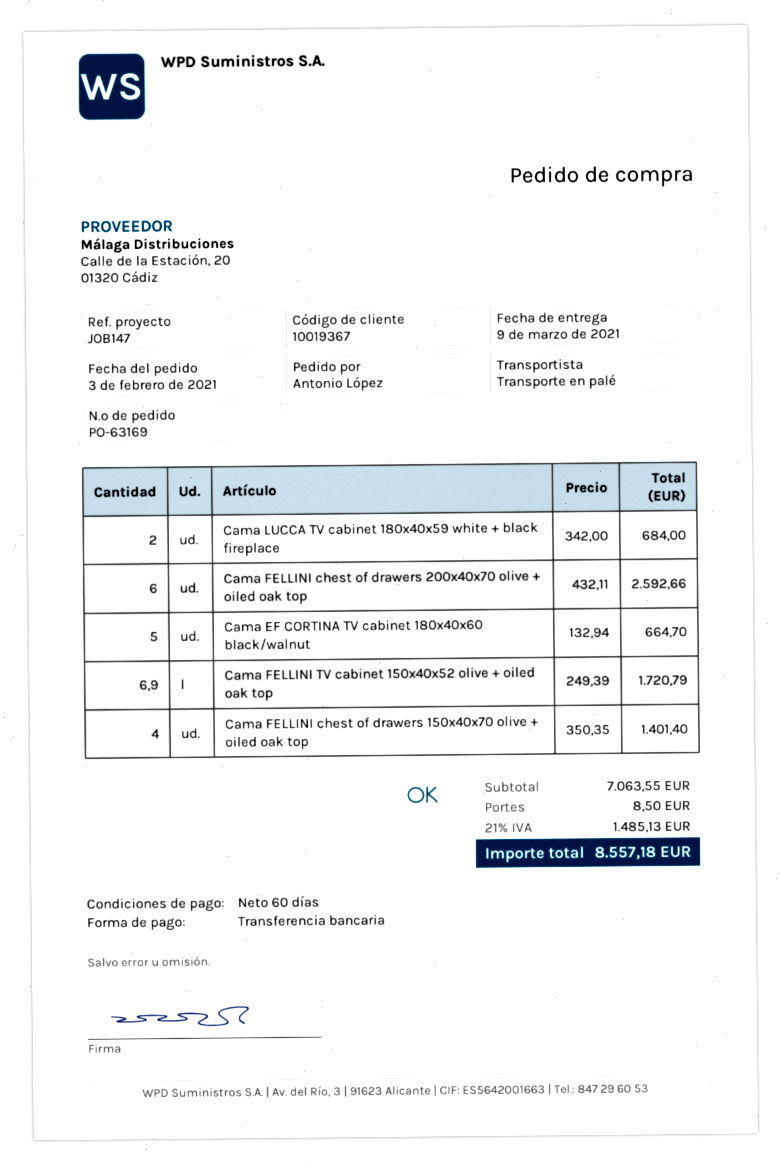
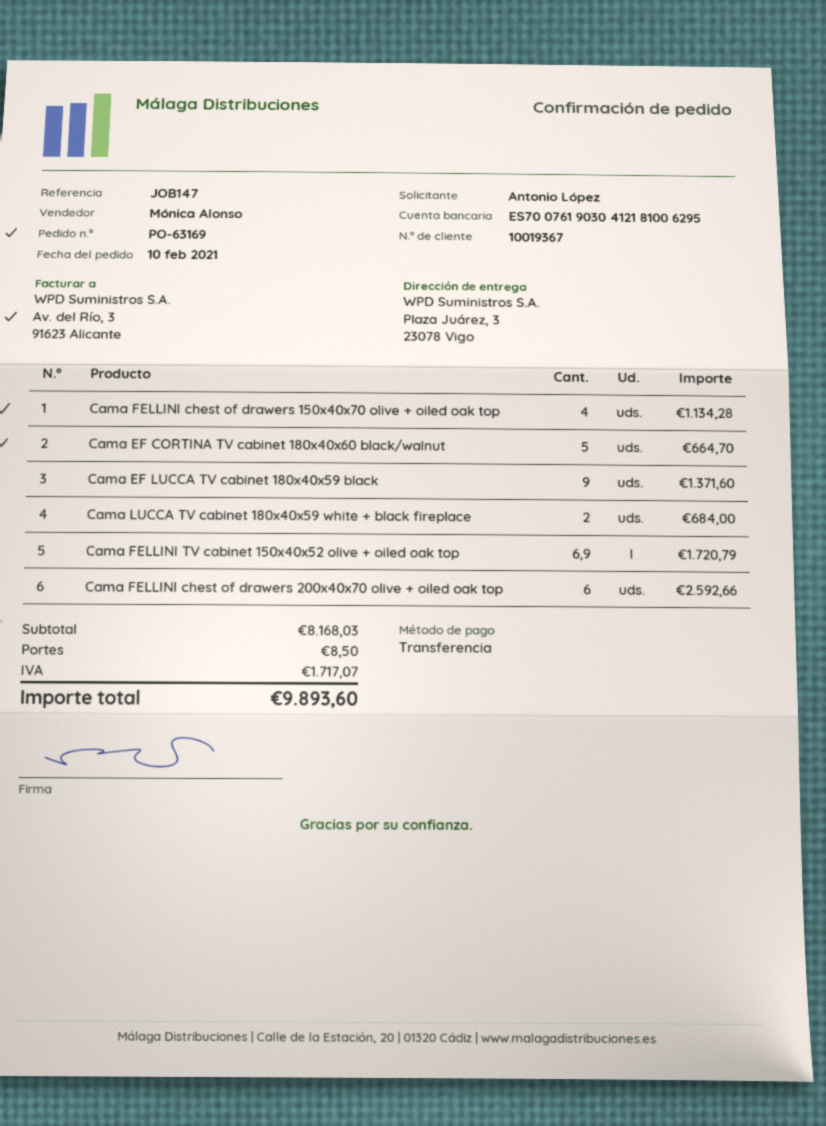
order date: 2021-02-03 -> 2021-02-10
Cama FELLINI chest of drawers 150x40x70 olive + oiled oak top: 4 for 1401.40 -> 4 for 1134.28
Cama EF LUCCA TV cabinet 180x40x59 black: none -> 9 for 1371.60
subtotal: 7063.55 -> 8168.03
tax: 1485.13 -> 1717.07
total: 8557.18 -> 9893.60

